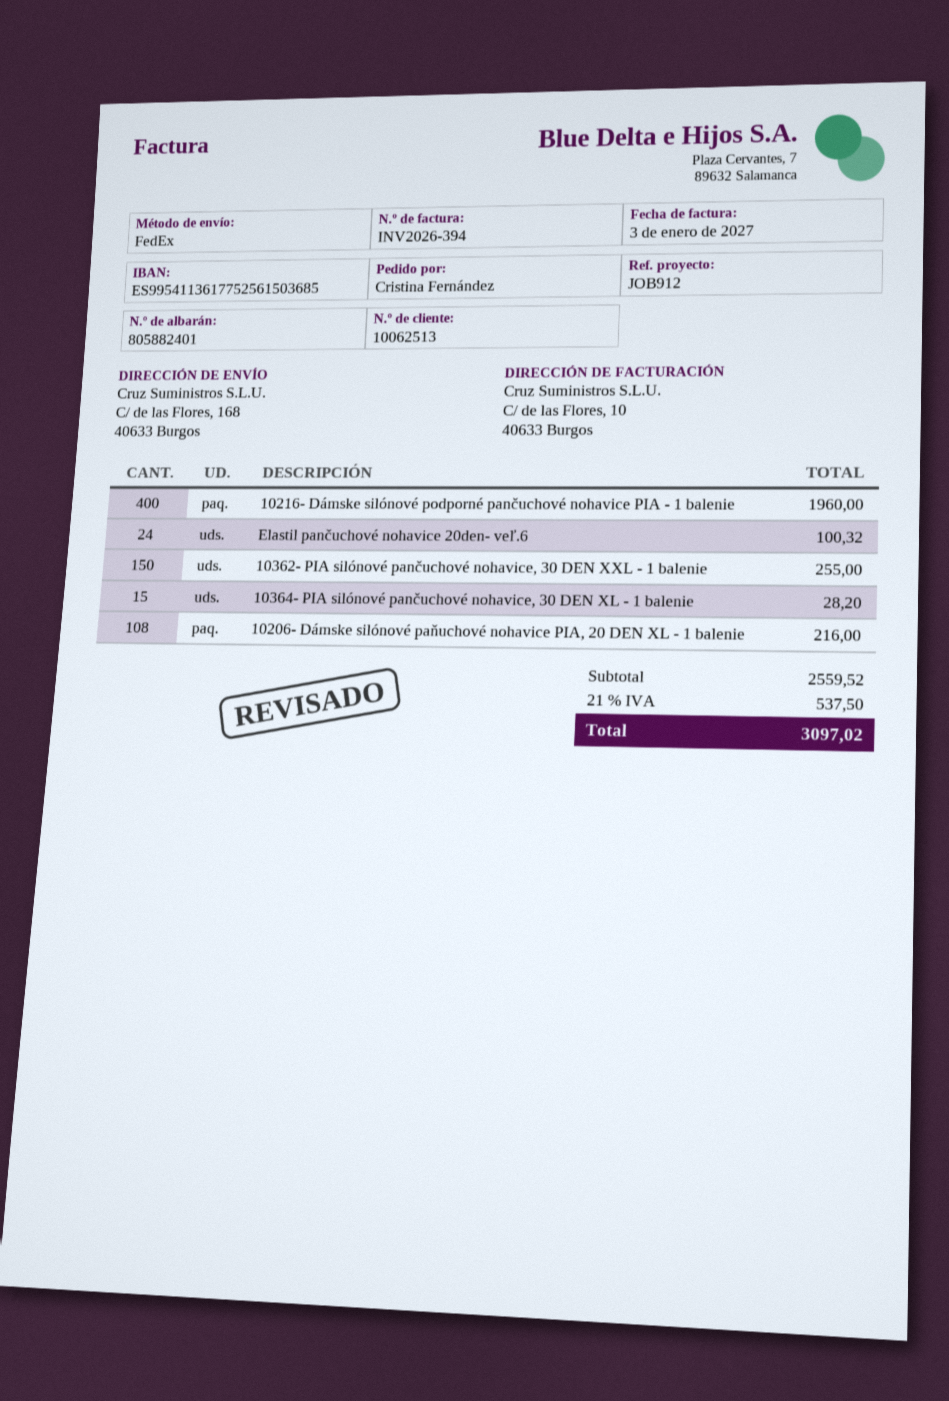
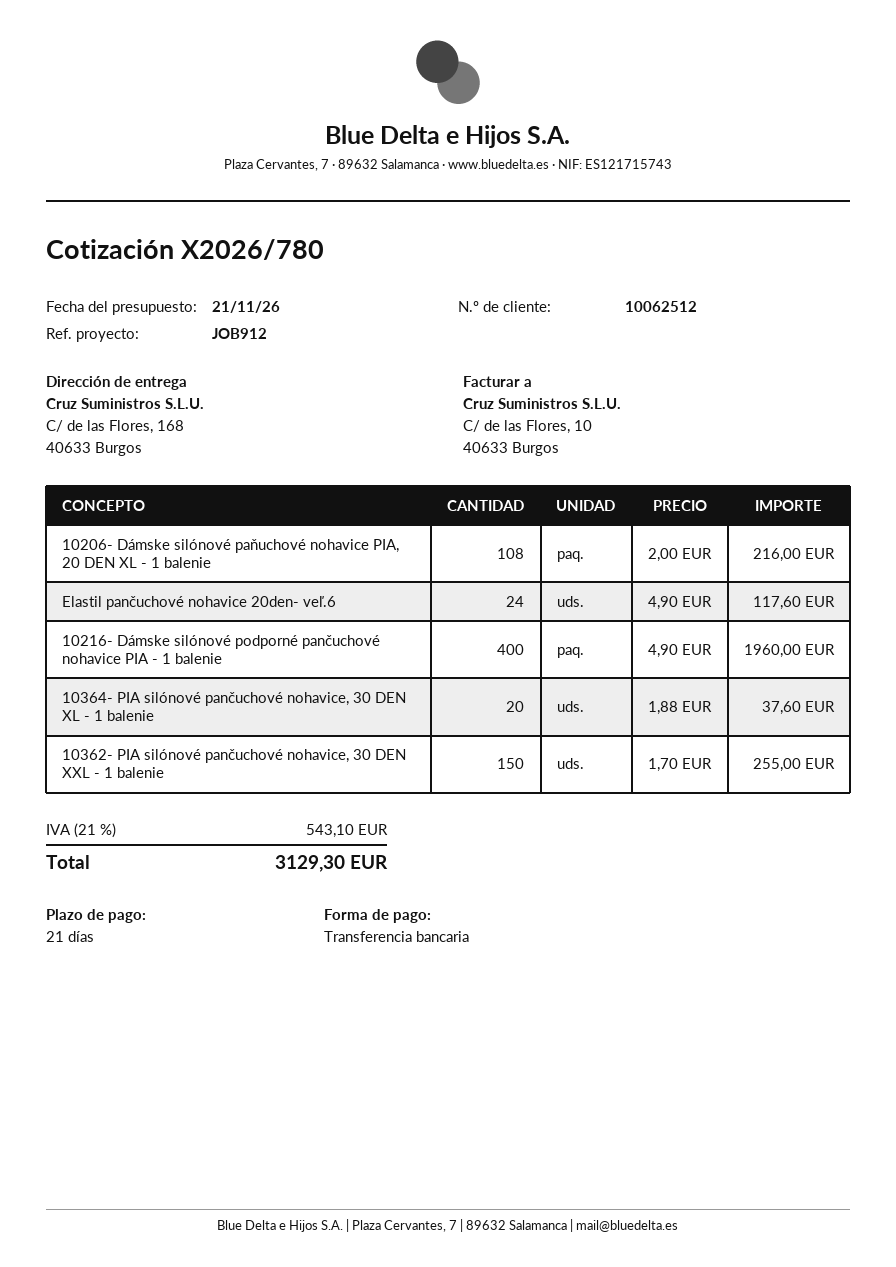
customer number: 10062513 -> 10062512
Elastil pančuchové nohavice 20den- veľ.6: 24 for 100.32 -> 24 for 117.60
10364- PIA silónové pančuchové nohavice, 30 DEN XL - 1 balenie: 15 for 28.20 -> 20 for 37.60
tax: 21% = 537.50 -> 21% = 543.10
total: 3097.02 -> 3129.30

